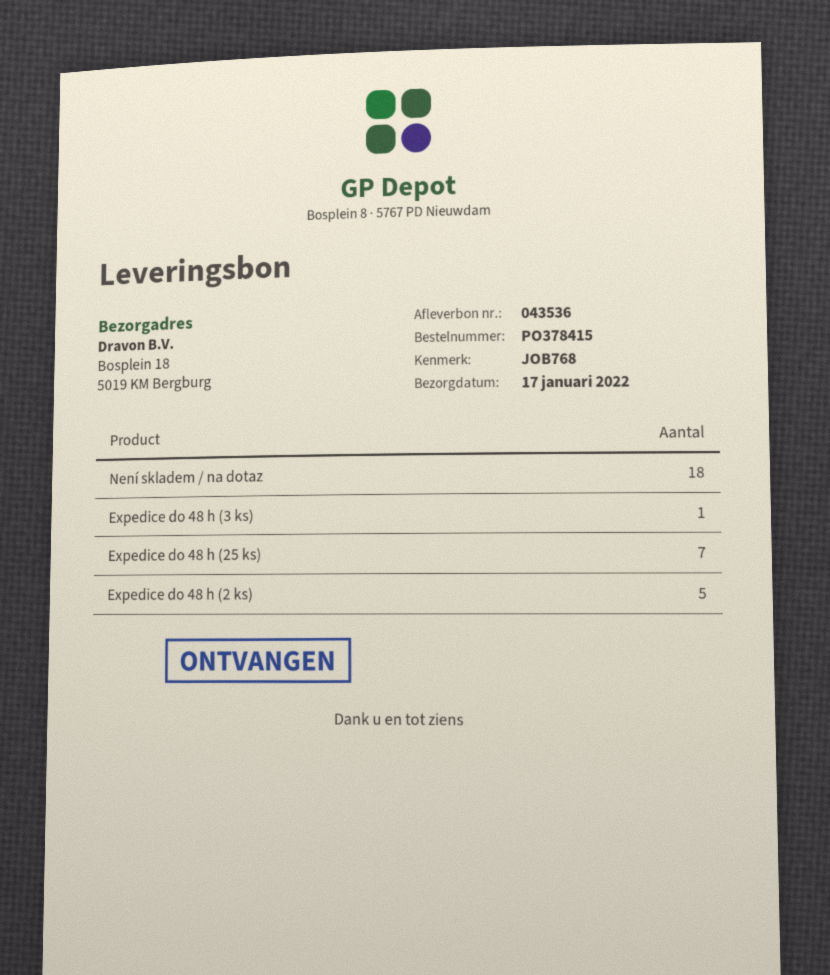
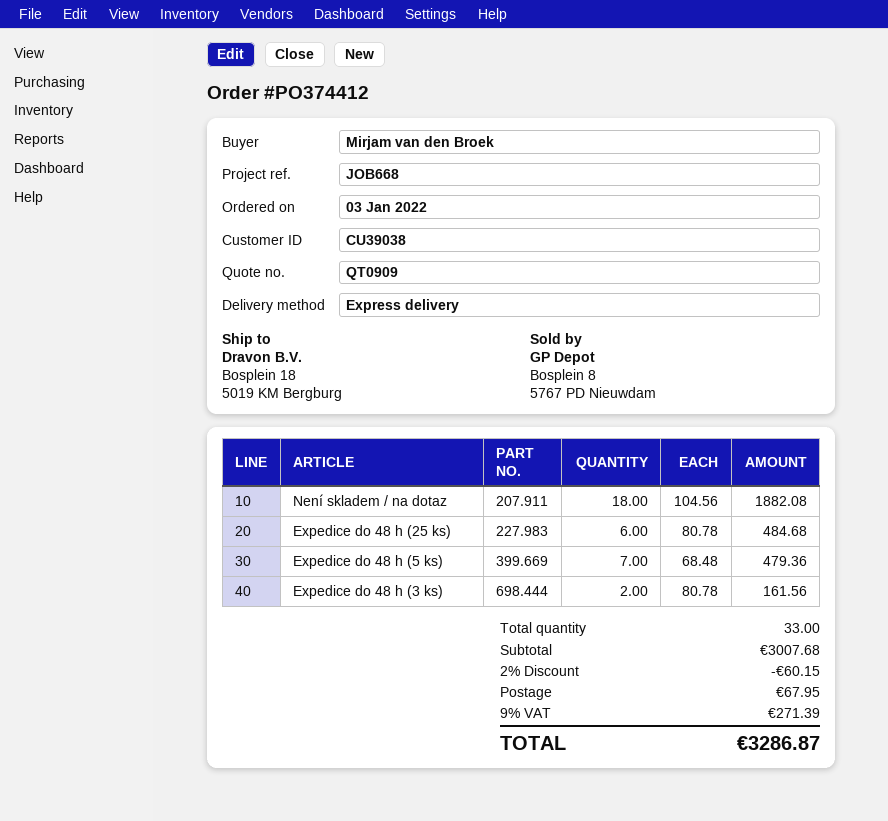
order number: PO378415 -> PO374412
reference: JOB768 -> JOB668
Expedice do 48 h (3 ks): 1 -> 2
Expedice do 48 h (25 ks): 7 -> 6
Expedice do 48 h (2 ks): 5 -> none
Expedice do 48 h (5 ks): none -> 7

